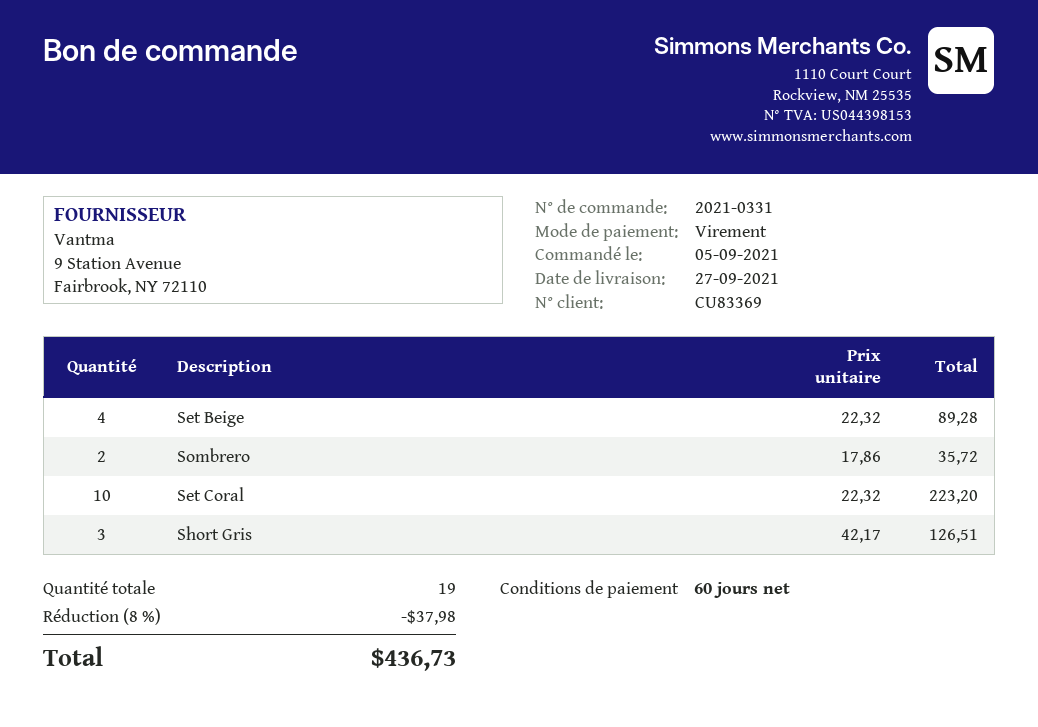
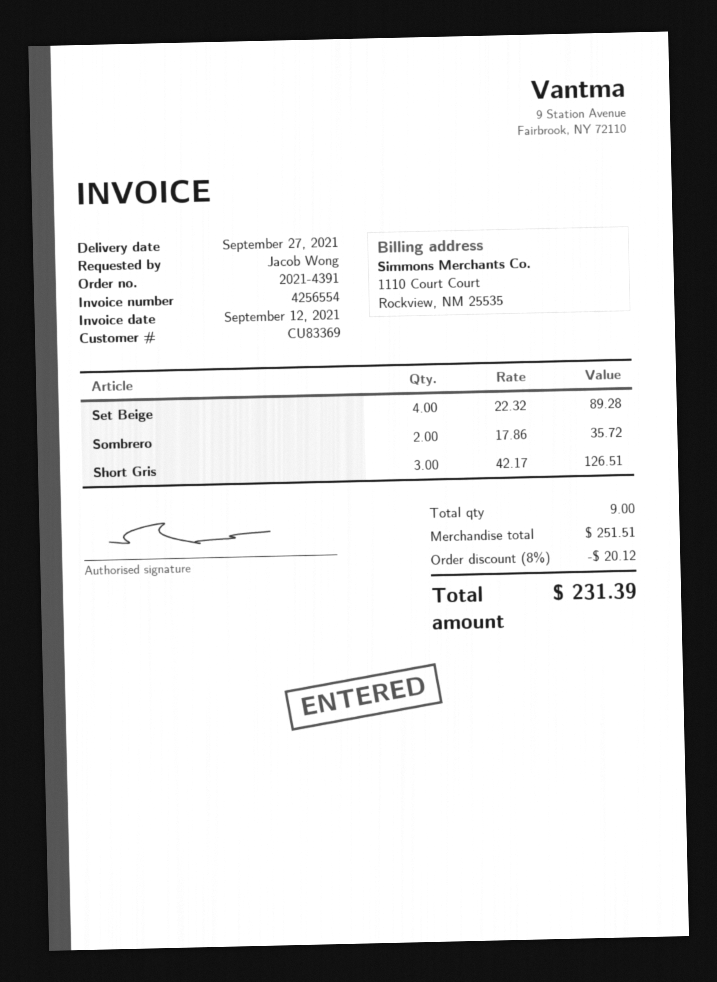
order number: 2021-0331 -> 2021-4391
Set Coral: 10 x 22.32 = 223.20 -> none
total quantity: 19 -> 9
discount: 8% = 37.98 -> 8% = 20.12
total: 436.73 -> 231.39

